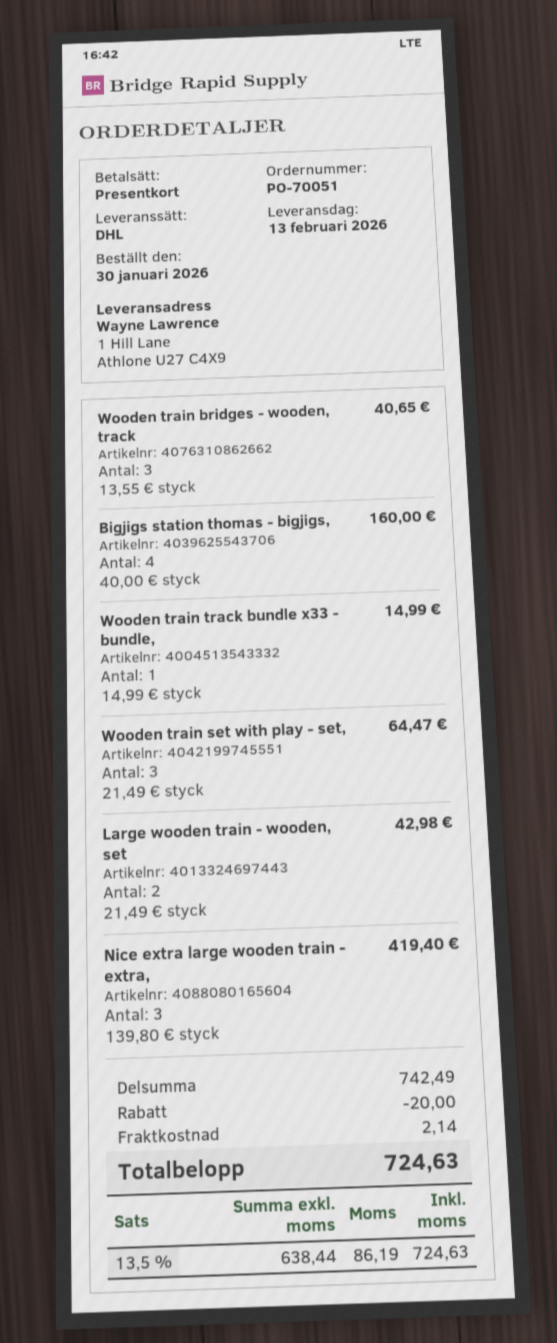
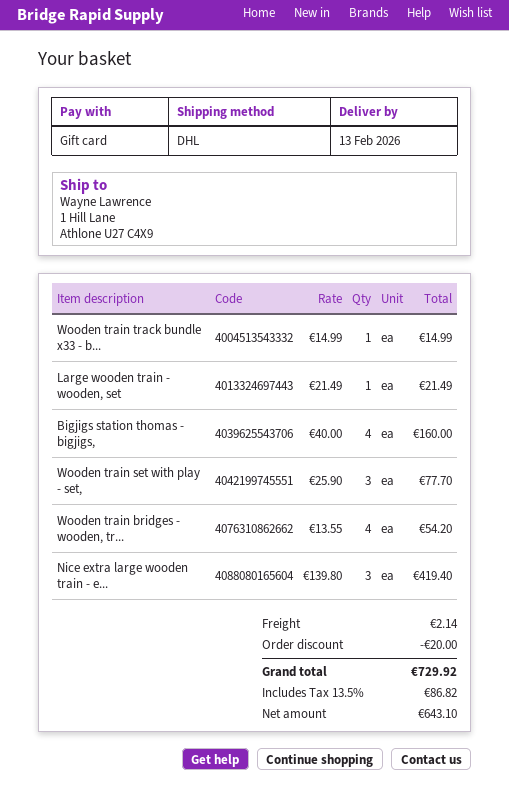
Wooden train bridges - wooden, track: 3 x 13.55 = 40.65 -> 4 x 13.55 = 54.20
Wooden train set with play - set,: 3 x 21.49 = 64.47 -> 3 x 25.90 = 77.70
Large wooden train - wooden, set: 2 x 21.49 = 42.98 -> 1 x 21.49 = 21.49
net: 638.44 -> 643.10
tax: 13.5% = 86.19 -> 13.5% = 86.82
total: 724.63 -> 729.92

